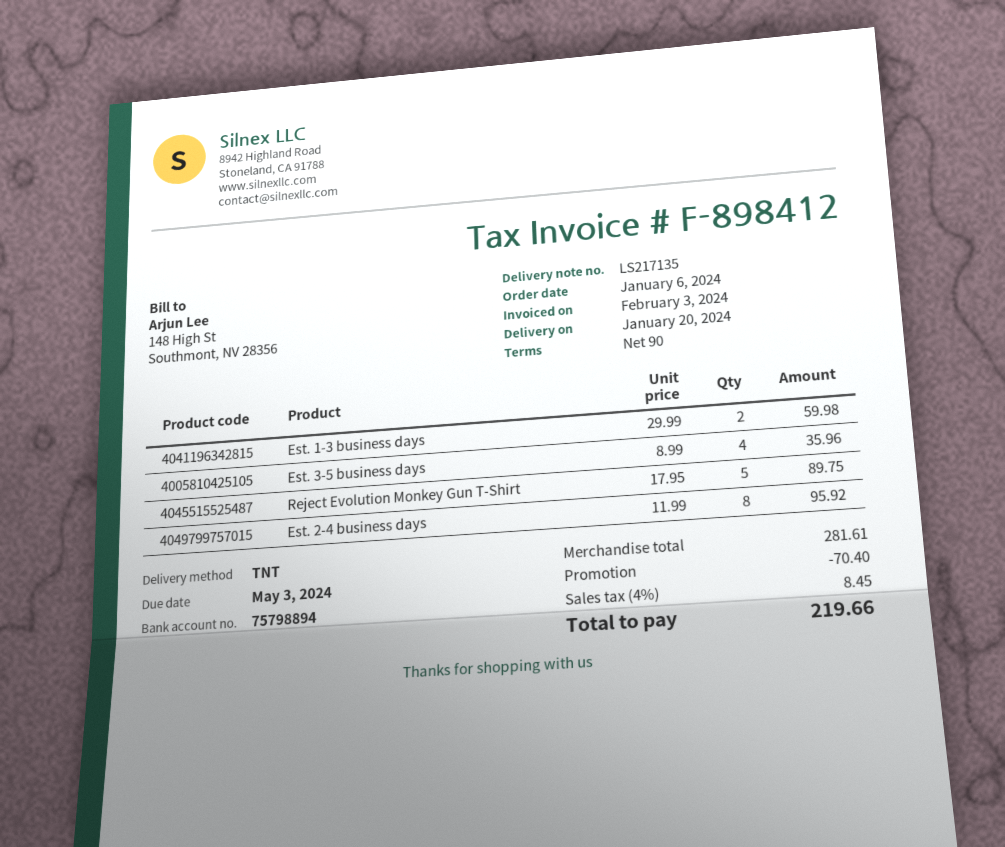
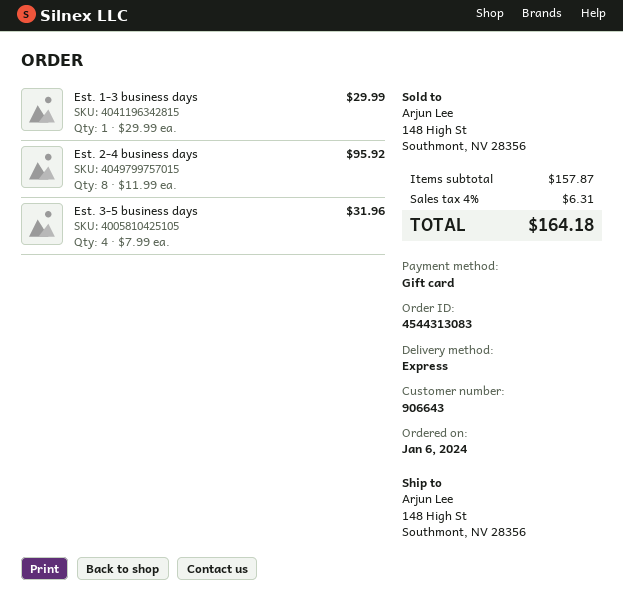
shipping method: TNT -> express
Est. 1-3 business days: 2 x 29.99 = 59.98 -> 1 x 29.99 = 29.99
Est. 3-5 business days: 4 x 8.99 = 35.96 -> 4 x 7.99 = 31.96
Reject Evolution Monkey Gun T-Shirt: 5 x 17.95 = 89.75 -> none
subtotal: 281.61 -> 157.87
discount: 70.40 -> none
tax: 4% = 8.45 -> 4% = 6.31
total: 219.66 -> 164.18

